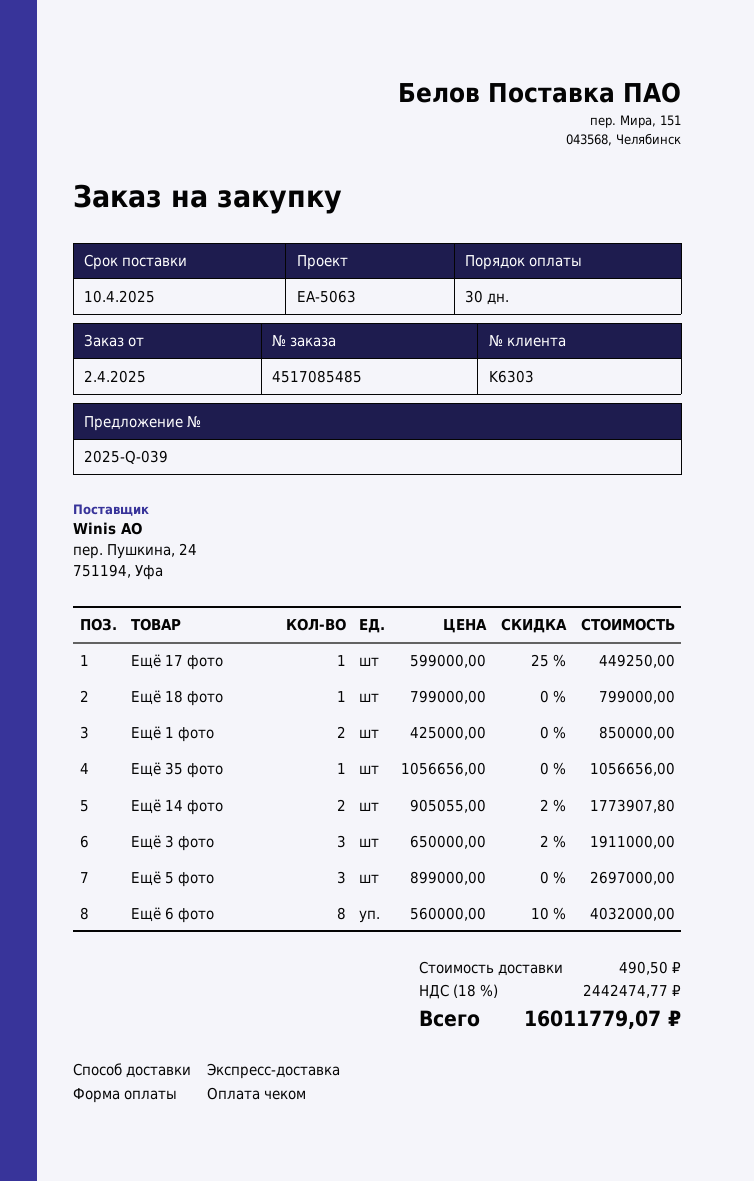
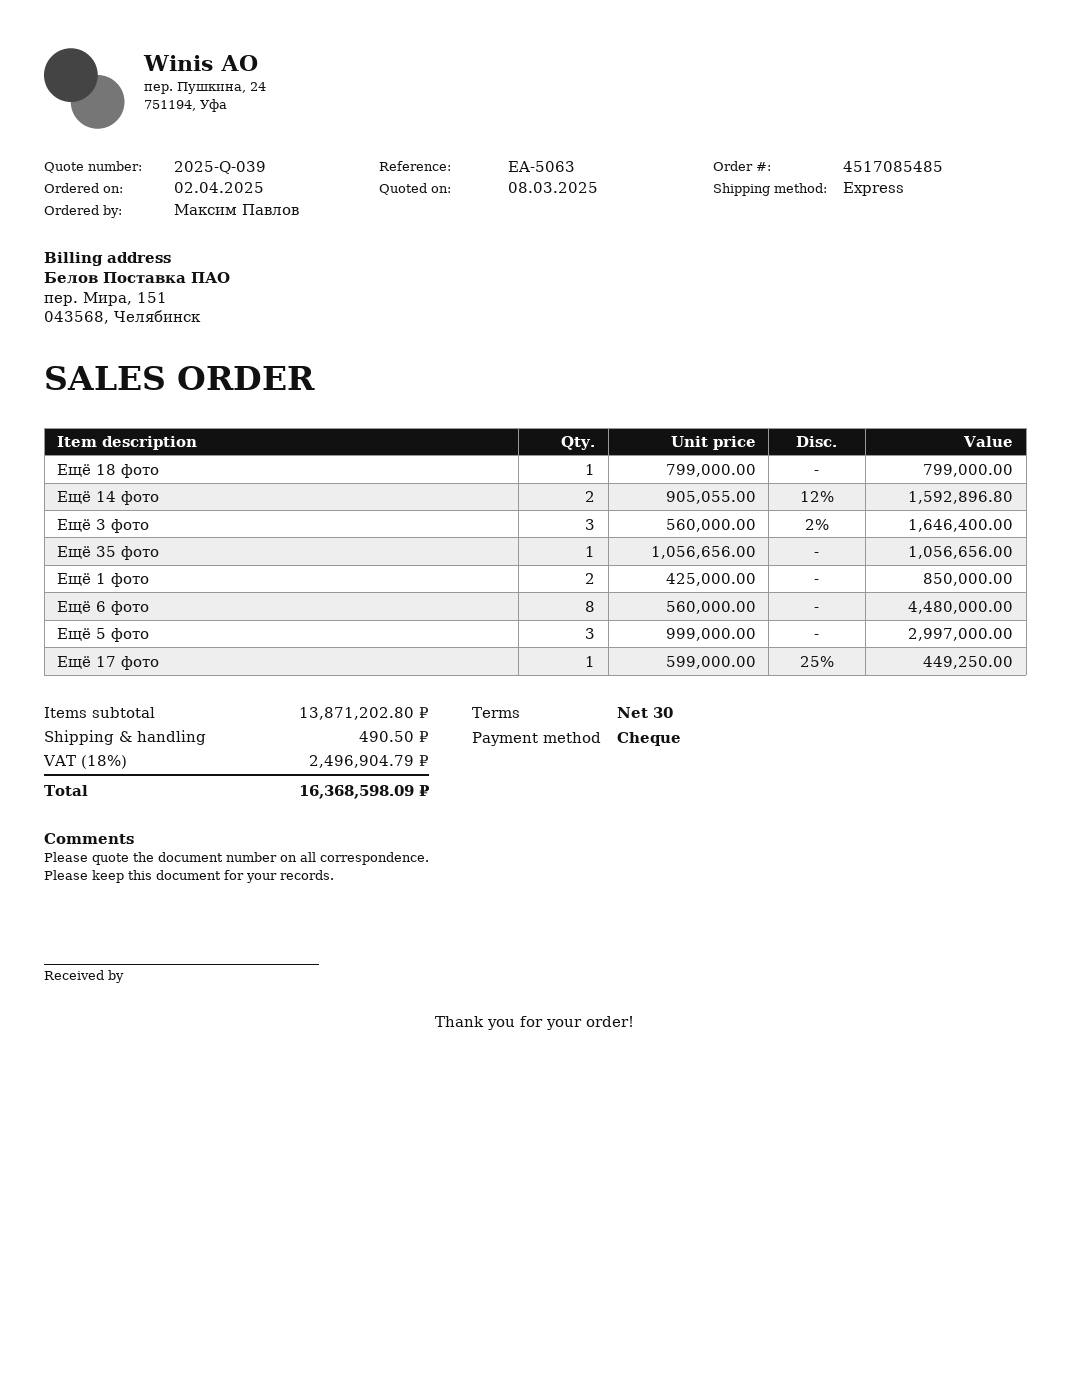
Ещё 14 фото: 2 x 905055.00 - 2% = 1773907.80 -> 2 x 905055.00 - 12% = 1592896.80
Ещё 3 фото: 3 x 650000.00 - 2% = 1911000.00 -> 3 x 560000.00 - 2% = 1646400.00
Ещё 5 фото: 3 x 899000.00 = 2697000.00 -> 3 x 999000.00 = 2997000.00
Ещё 6 фото: 8 x 560000.00 - 10% = 4032000.00 -> 8 x 560000.00 = 4480000.00
tax: 18% = 2442474.77 -> 18% = 2496904.79
total: 16011779.07 -> 16368598.09

